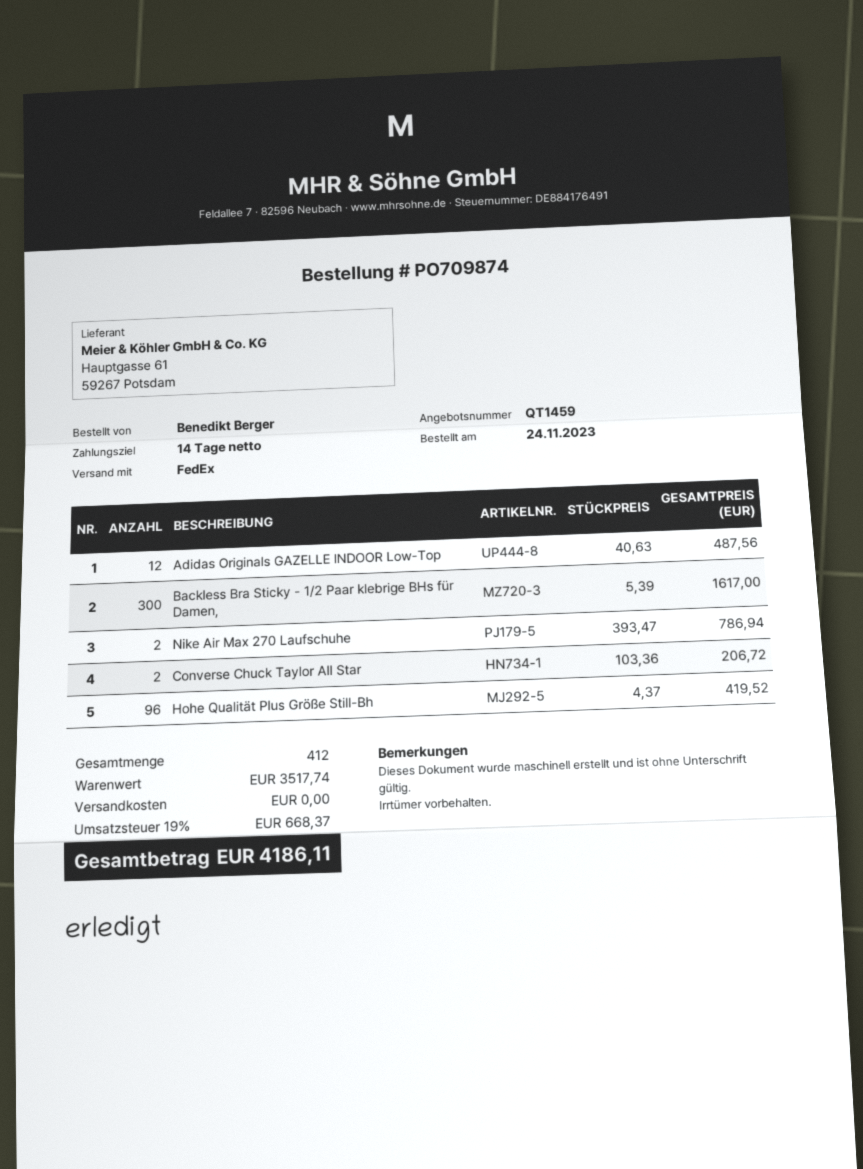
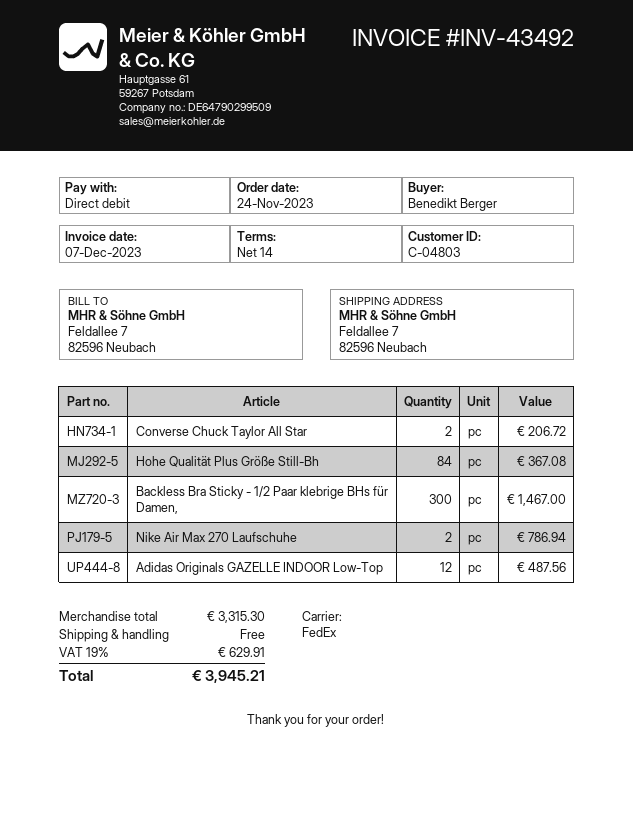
Backless Bra Sticky - 1/2 Paar klebrige BHs für Damen,: 300 for 1617.00 -> 300 for 1467.00
Hohe Qualität Plus Größe Still-Bh: 96 for 419.52 -> 84 for 367.08
subtotal: 3517.74 -> 3315.30
tax: 19% = 668.37 -> 19% = 629.91
total: 4186.11 -> 3945.21

